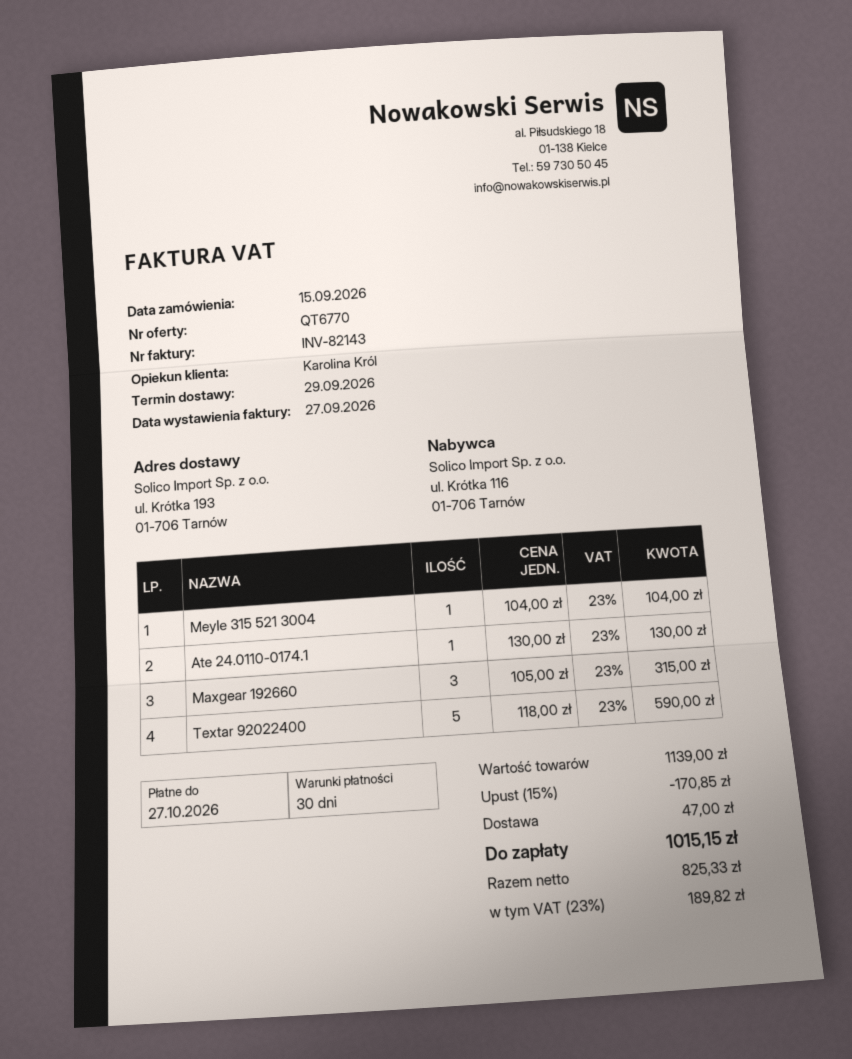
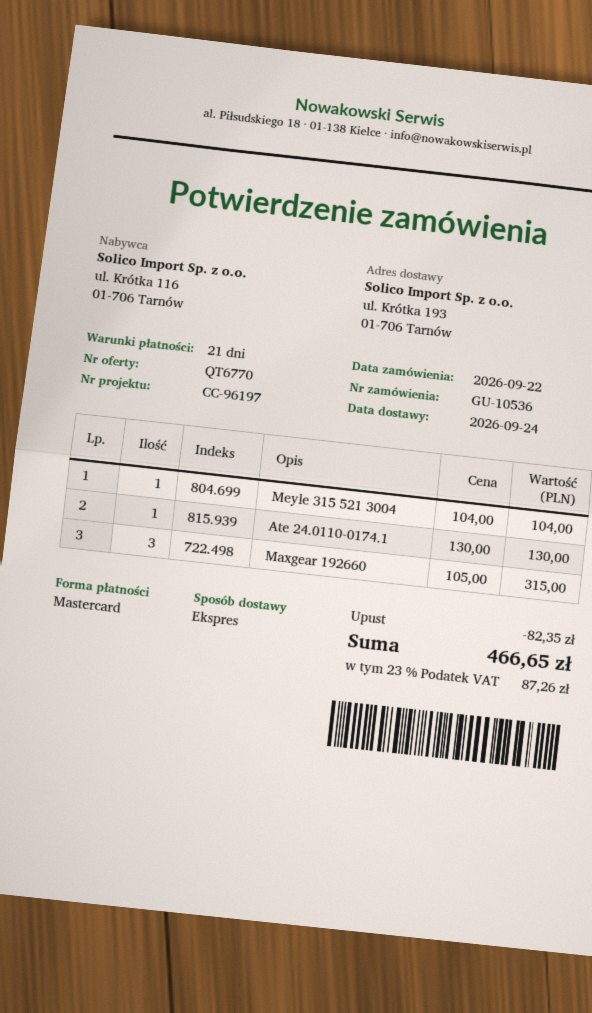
order date: 2026-09-15 -> 2026-09-22
delivery date: 2026-09-29 -> 2026-09-24
payment terms: 30 days -> 21 days
Textar 92022400: 5 x 118.00 = 590.00 -> none
discount: 170.85 -> 82.35
shipping: 47.00 -> none
tax: 23% = 189.82 -> 23% = 87.26
total: 1015.15 -> 466.65

